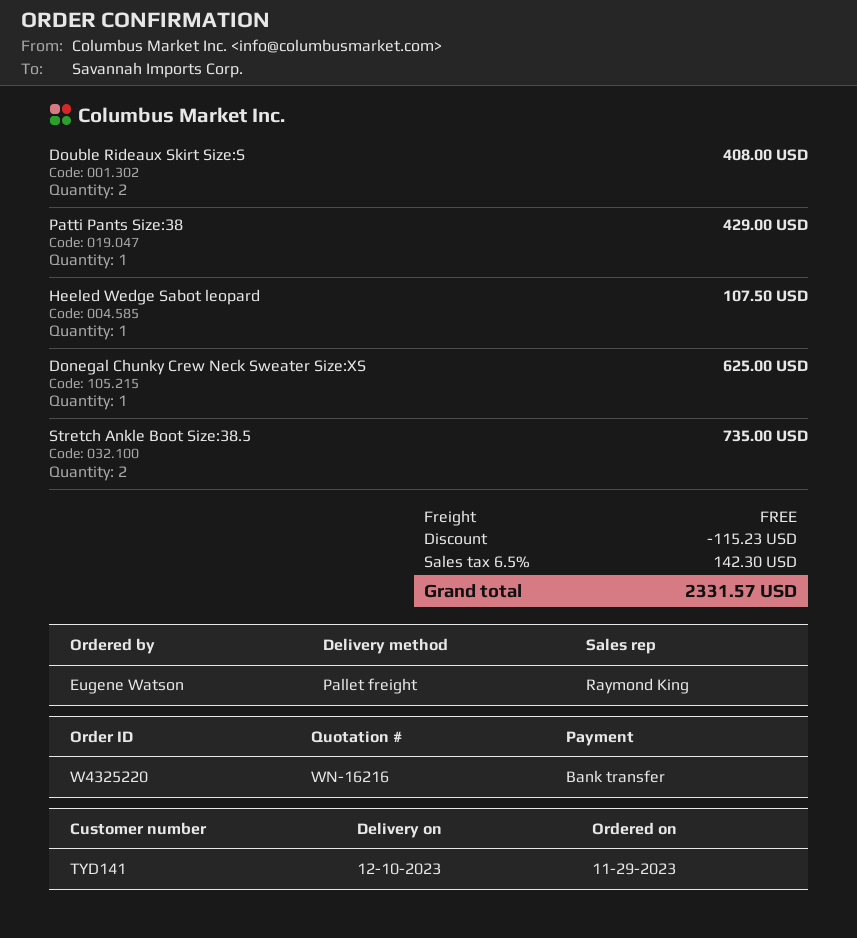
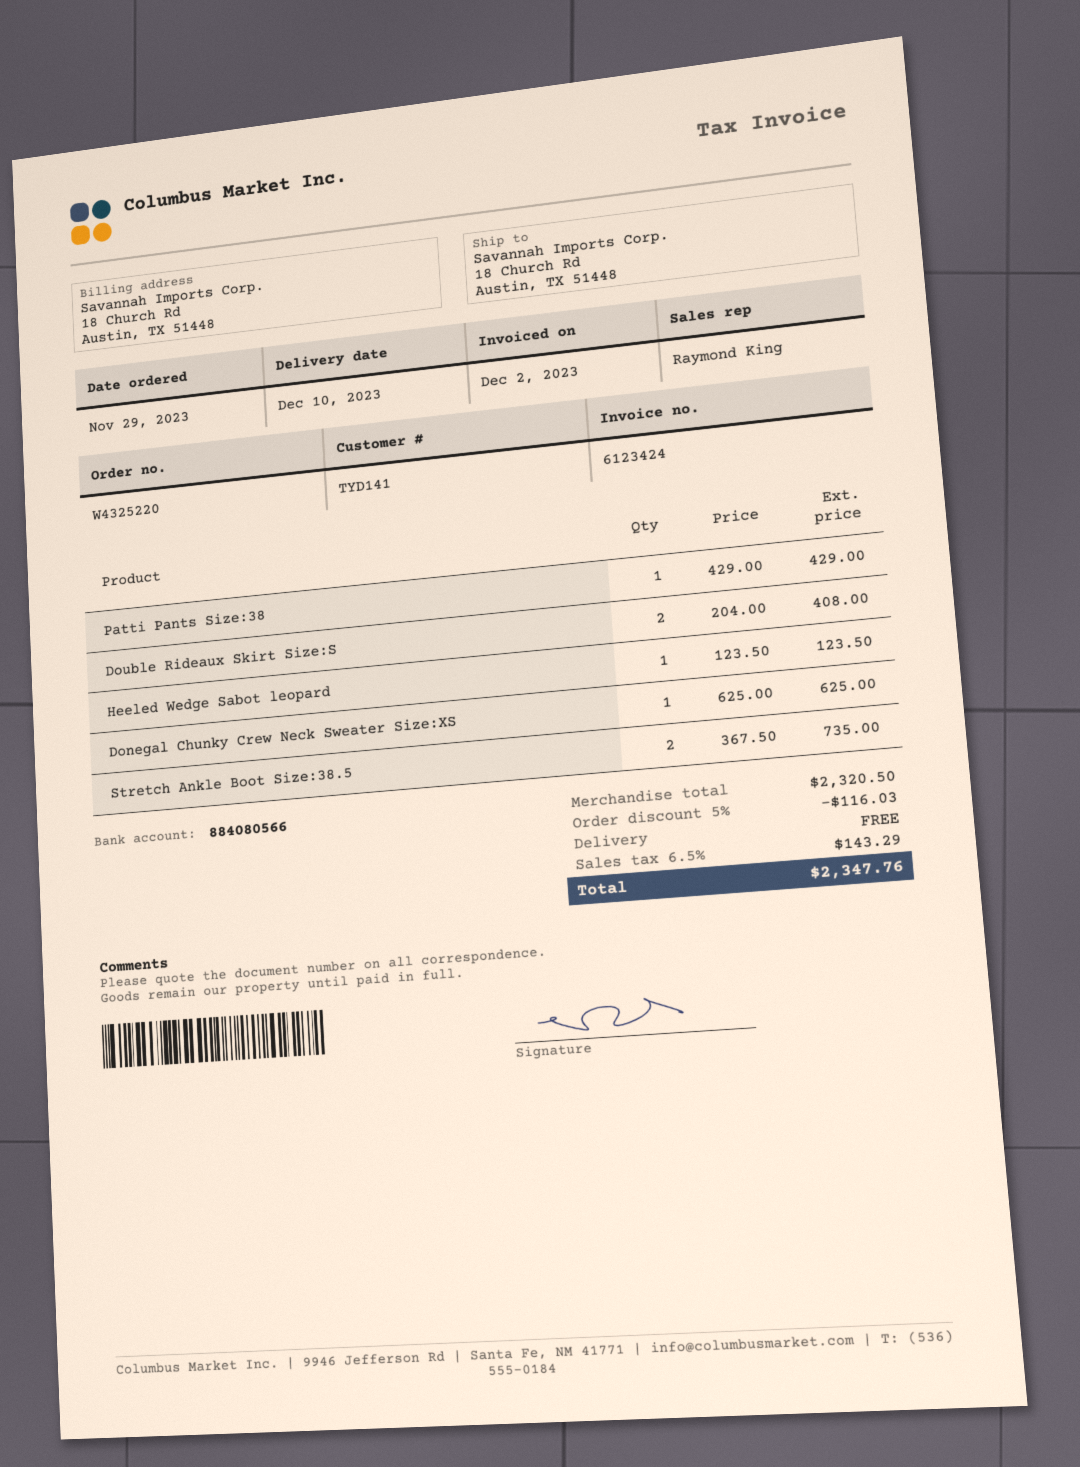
Heeled Wedge Sabot leopard: 1 for 107.50 -> 1 for 123.50
discount: 115.23 -> 116.03
tax: 6.5% = 142.30 -> 6.5% = 143.29
total: 2331.57 -> 2347.76

